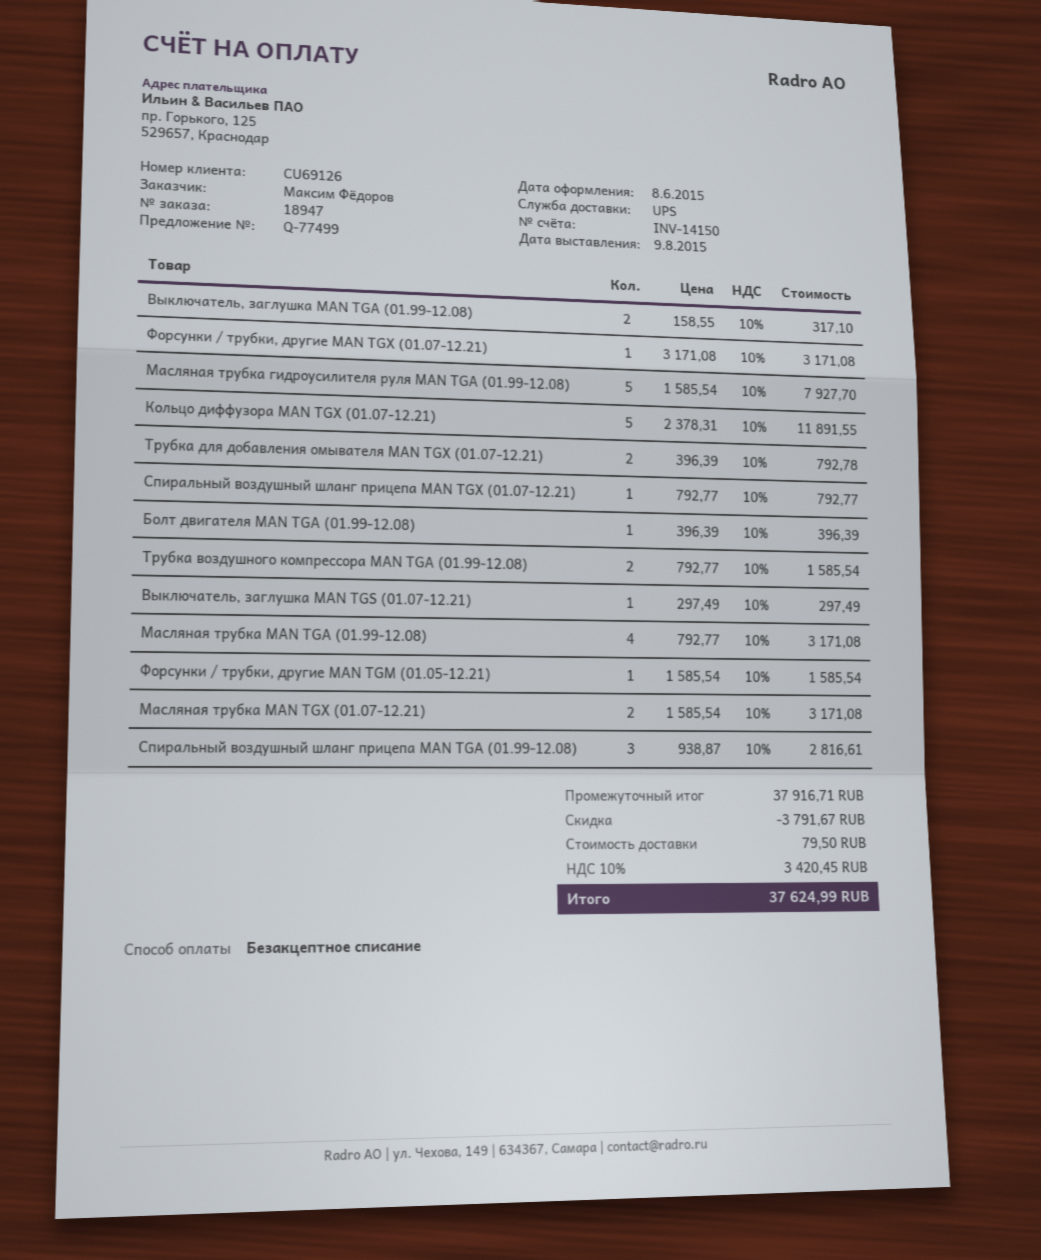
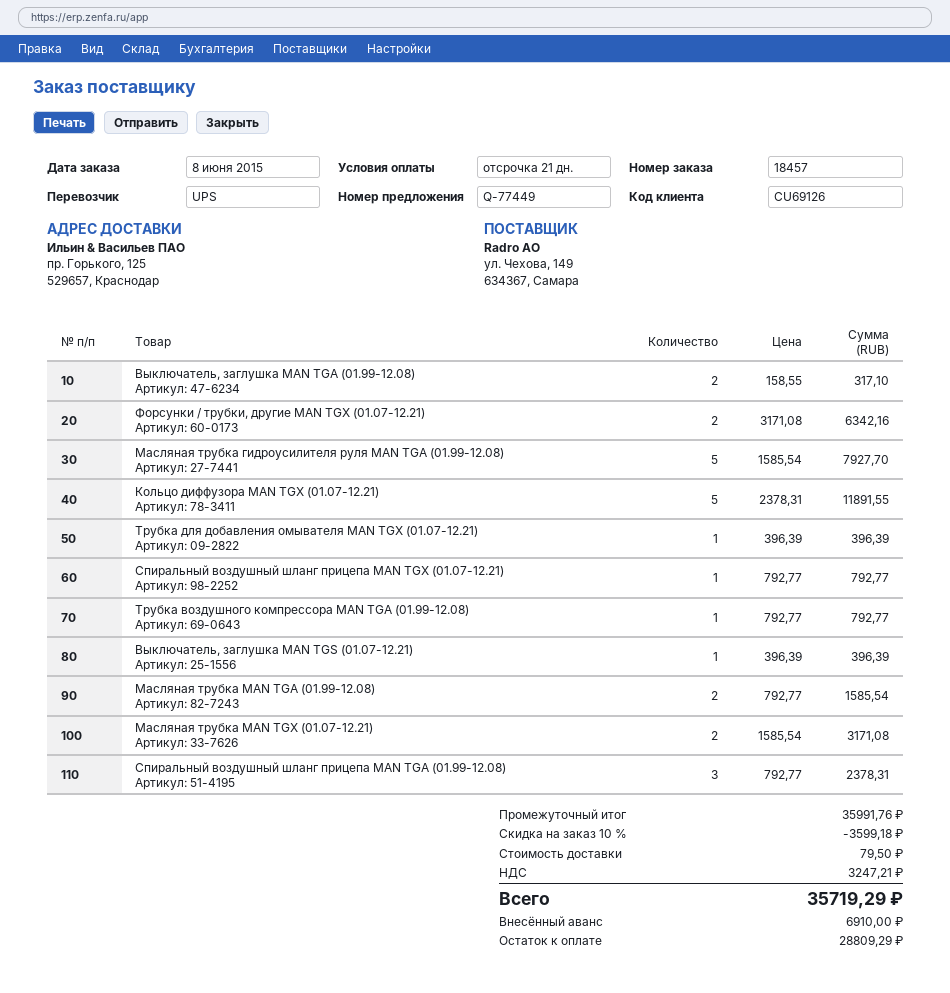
quote number: Q-77499 -> Q-77449
order number: 18947 -> 18457
Форсунки / трубки, другие MAN TGX (01.07-12.21): 1 x 3171.08 = 3171.08 -> 2 x 3171.08 = 6342.16
Трубка для добавления омывателя MAN TGX (01.07-12.21): 2 x 396.39 = 792.78 -> 1 x 396.39 = 396.39
Болт двигателя MAN TGA (01.99-12.08): 1 x 396.39 = 396.39 -> none
Трубка воздушного компрессора MAN TGA (01.99-12.08): 2 x 792.77 = 1585.54 -> 1 x 792.77 = 792.77
Выключатель, заглушка MAN TGS (01.07-12.21): 1 x 297.49 = 297.49 -> 1 x 396.39 = 396.39
Масляная трубка MAN TGA (01.99-12.08): 4 x 792.77 = 3171.08 -> 2 x 792.77 = 1585.54
Форсунки / трубки, другие MAN TGM (01.05-12.21): 1 x 1585.54 = 1585.54 -> none
Спиральный воздушный шланг прицепа MAN TGA (01.99-12.08): 3 x 938.87 = 2816.61 -> 3 x 792.77 = 2378.31
subtotal: 37916.71 -> 35991.76
discount: 3791.67 -> 3599.18
tax: 3420.45 -> 3247.21
total: 37624.99 -> 35719.29

